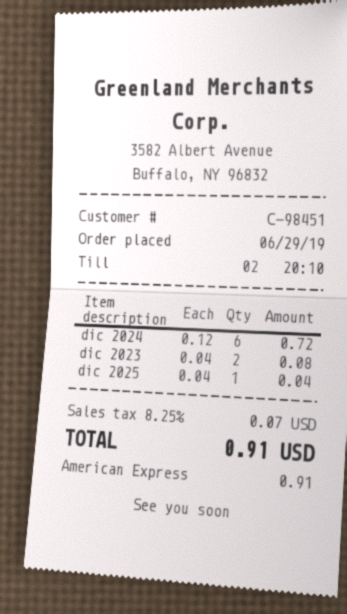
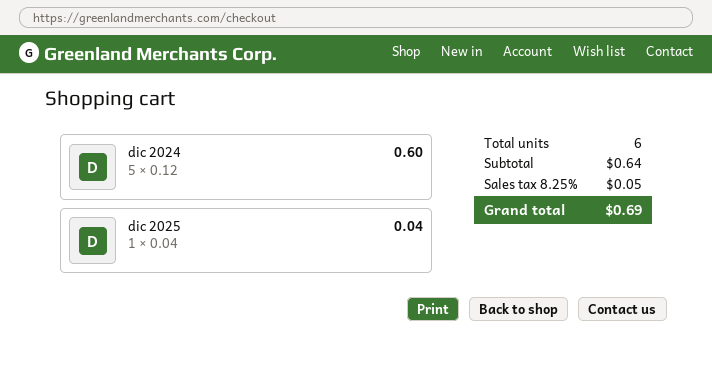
dic 2024: 6 x 0.12 = 0.72 -> 5 x 0.12 = 0.60
dic 2023: 2 x 0.04 = 0.08 -> none
tax: 8.25% = 0.07 -> 8.25% = 0.05
total: 0.91 -> 0.69

